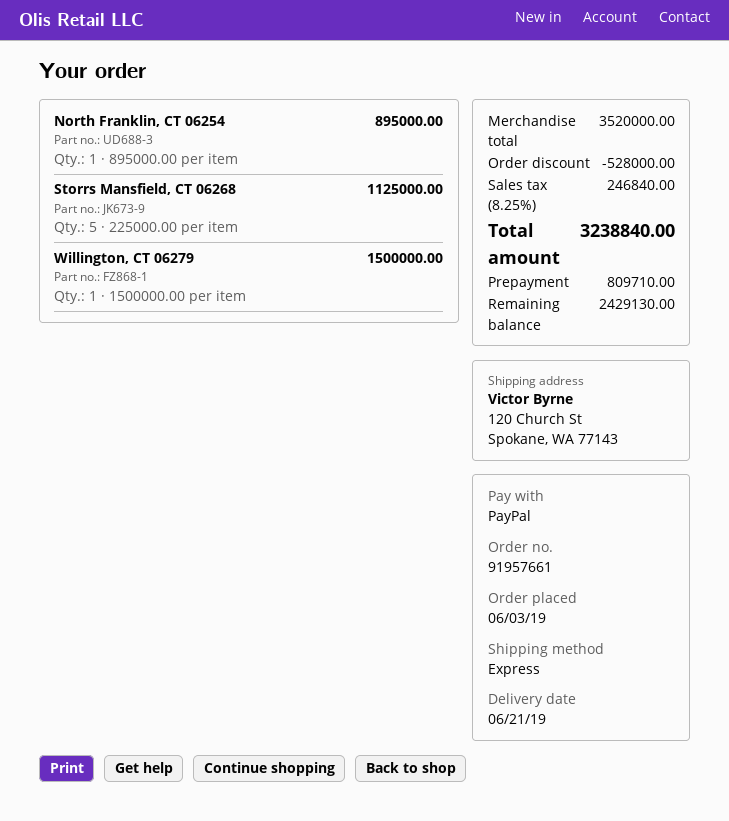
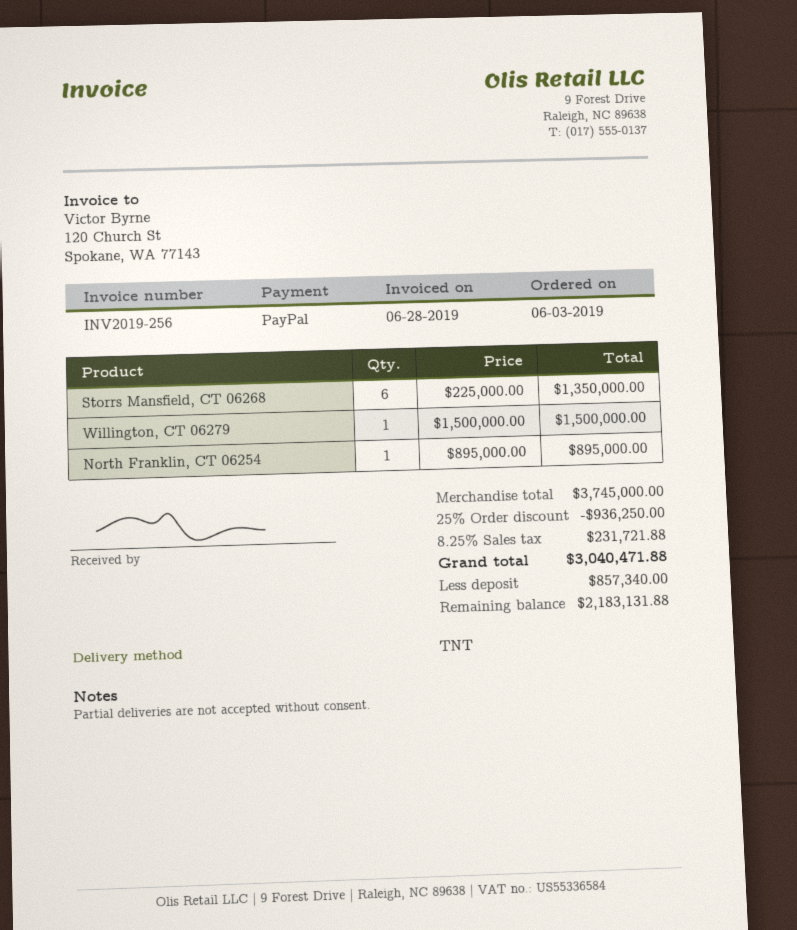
shipping method: express -> TNT
Storrs Mansfield, CT 06268: 5 x 225000.00 = 1125000.00 -> 6 x 225000.00 = 1350000.00
subtotal: 3520000.00 -> 3745000.00
discount: 528000.00 -> 936250.00
tax: 8.25% = 246840.00 -> 8.25% = 231721.88
total: 3238840.00 -> 3040471.88
deposit: 809710.00 -> 857340.00
balance: 2429130.00 -> 2183131.88

